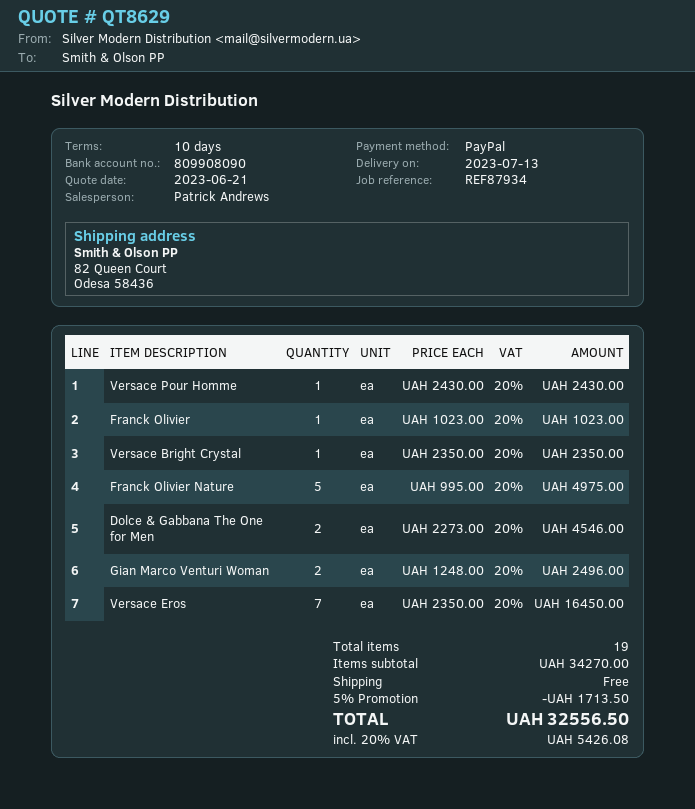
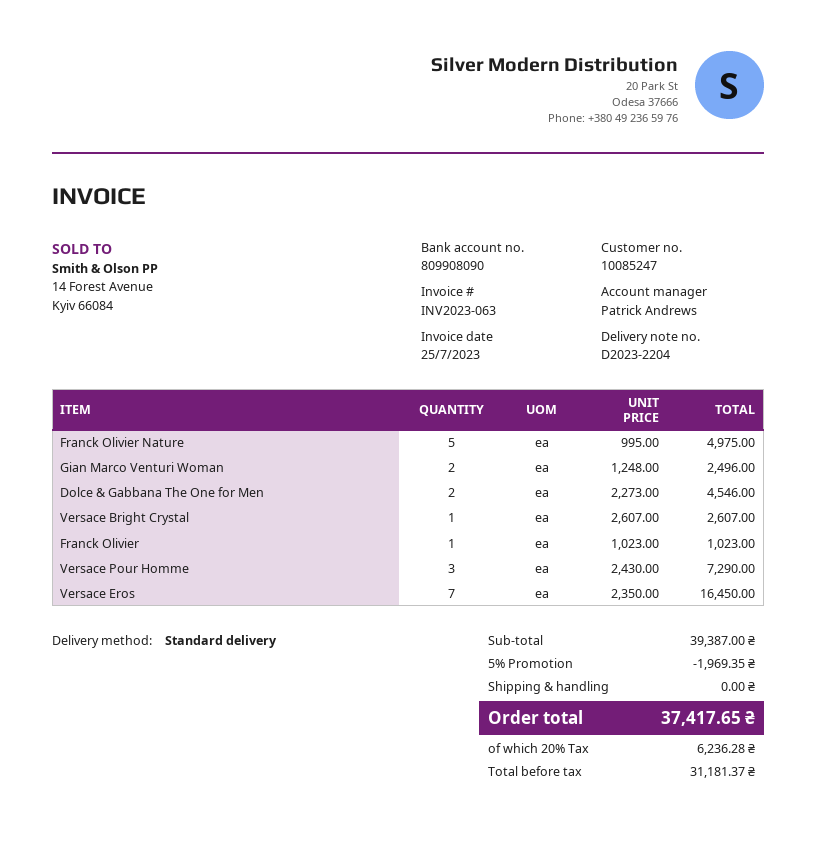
Versace Pour Homme: 1 x 2430.00 = 2430.00 -> 3 x 2430.00 = 7290.00
Versace Bright Crystal: 1 x 2350.00 = 2350.00 -> 1 x 2607.00 = 2607.00
subtotal: 34270.00 -> 39387.00
discount: 5% = 1713.50 -> 5% = 1969.35
tax: 20% = 5426.08 -> 20% = 6236.28
total: 32556.50 -> 37417.65

